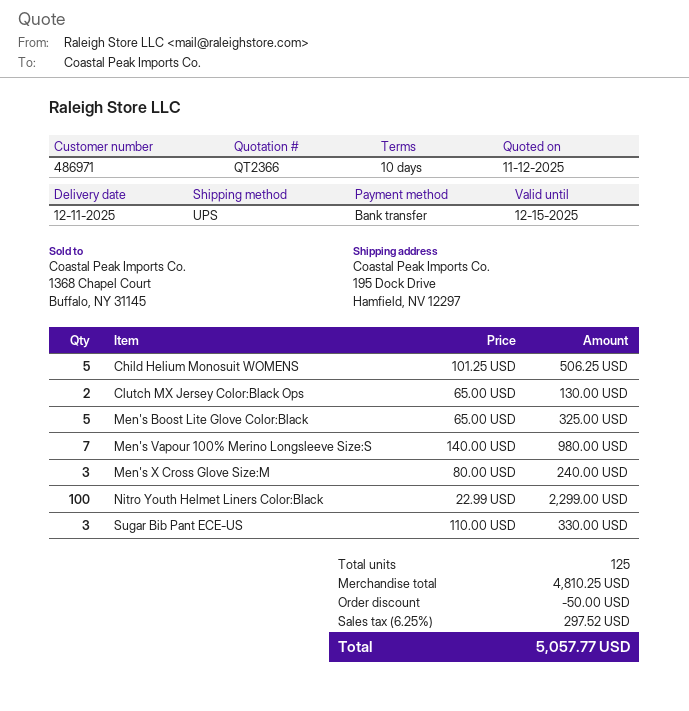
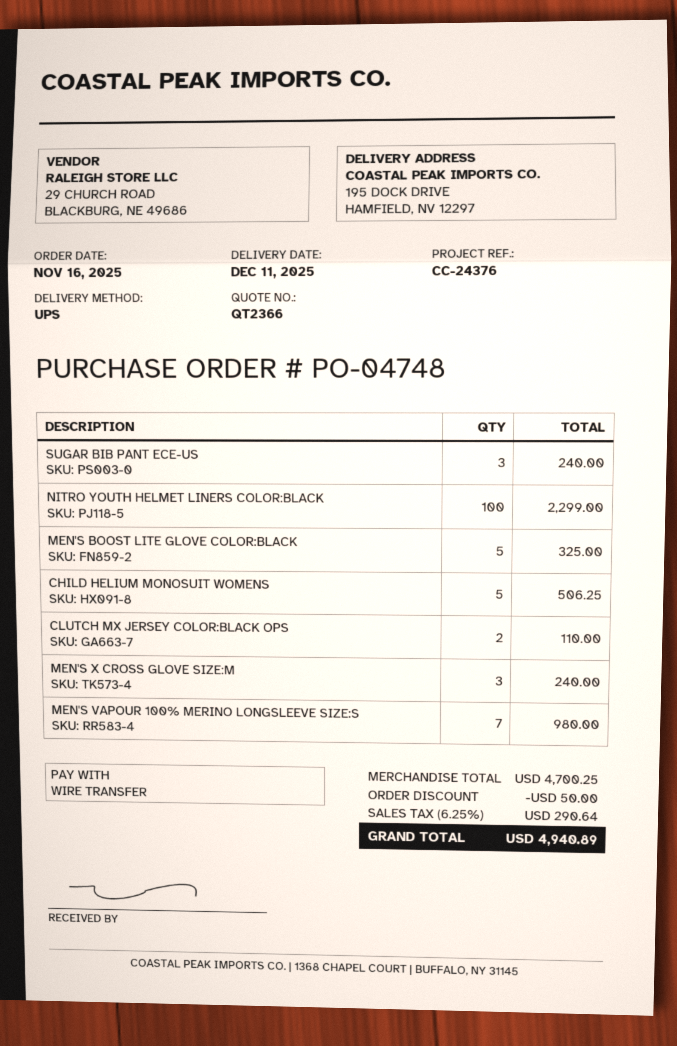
Clutch MX Jersey Color:Black Ops: 2 for 130.00 -> 2 for 110.00
Sugar Bib Pant ECE-US: 3 for 330.00 -> 3 for 240.00
subtotal: 4810.25 -> 4700.25
tax: 6.25% = 297.52 -> 6.25% = 290.64
total: 5057.77 -> 4940.89

